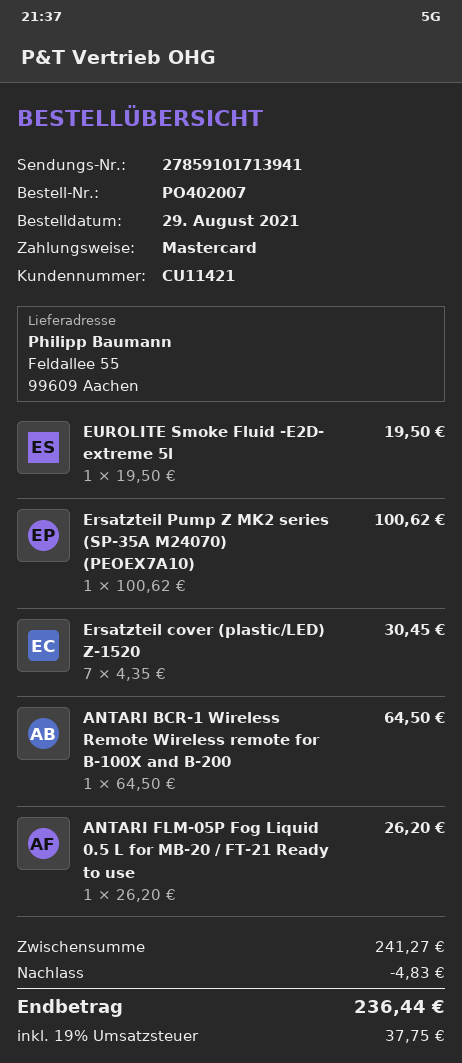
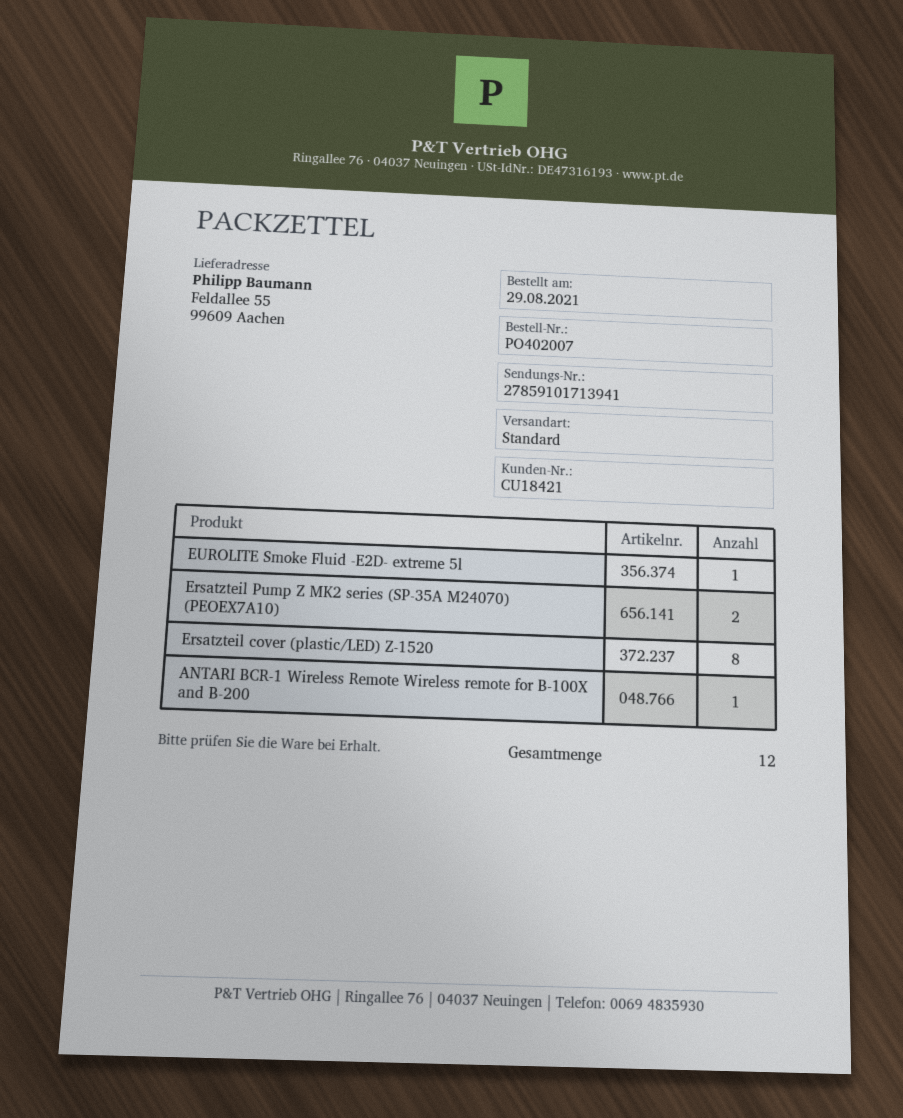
customer number: CU11421 -> CU18421
Ersatzteil Pump Z MK2 series (SP-35A M24070) (PEOEX7A10): 1 -> 2
Ersatzteil cover (plastic/LED) Z-1520: 7 -> 8
ANTARI FLM-05P Fog Liquid 0.5 L for MB-20 / FT-21 Ready to use: 1 -> none

